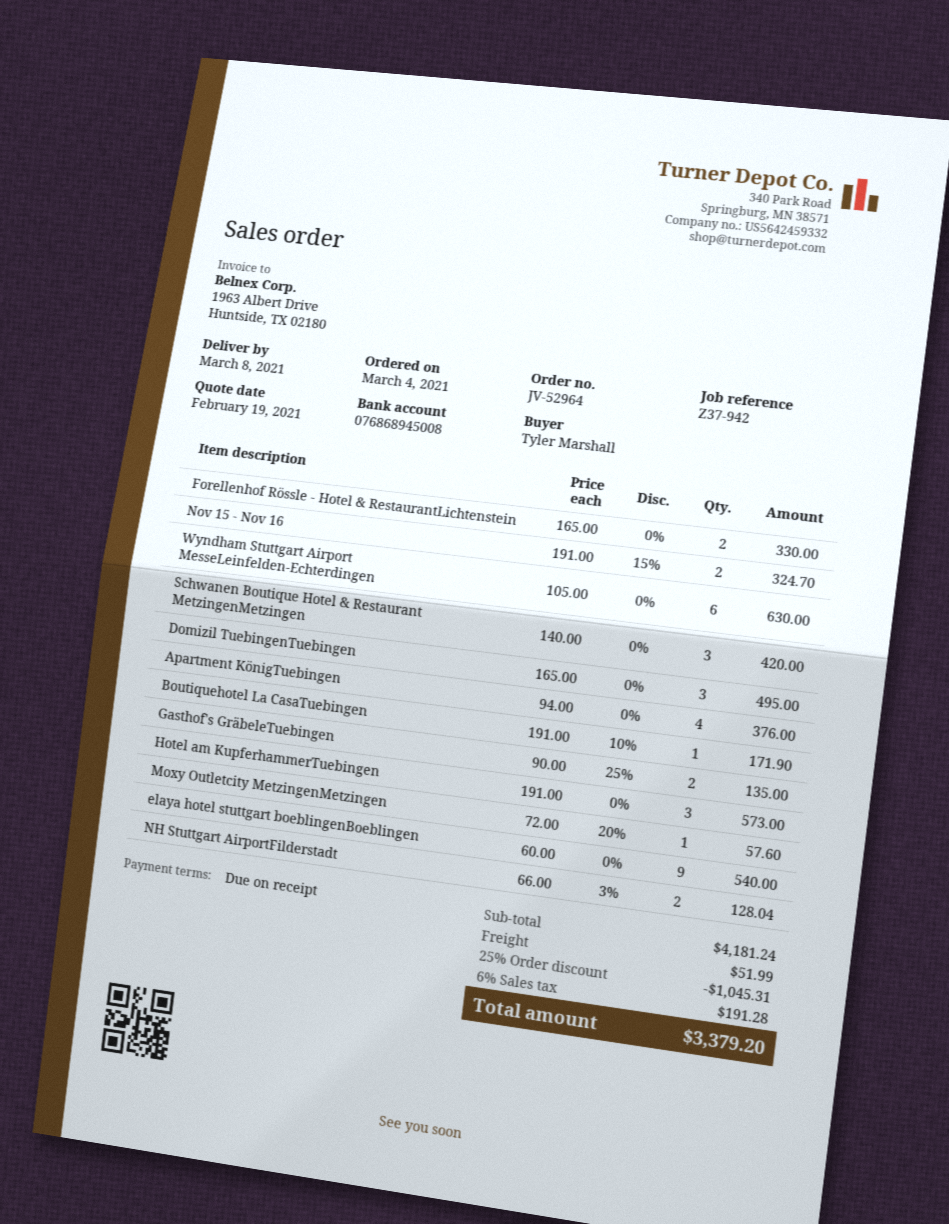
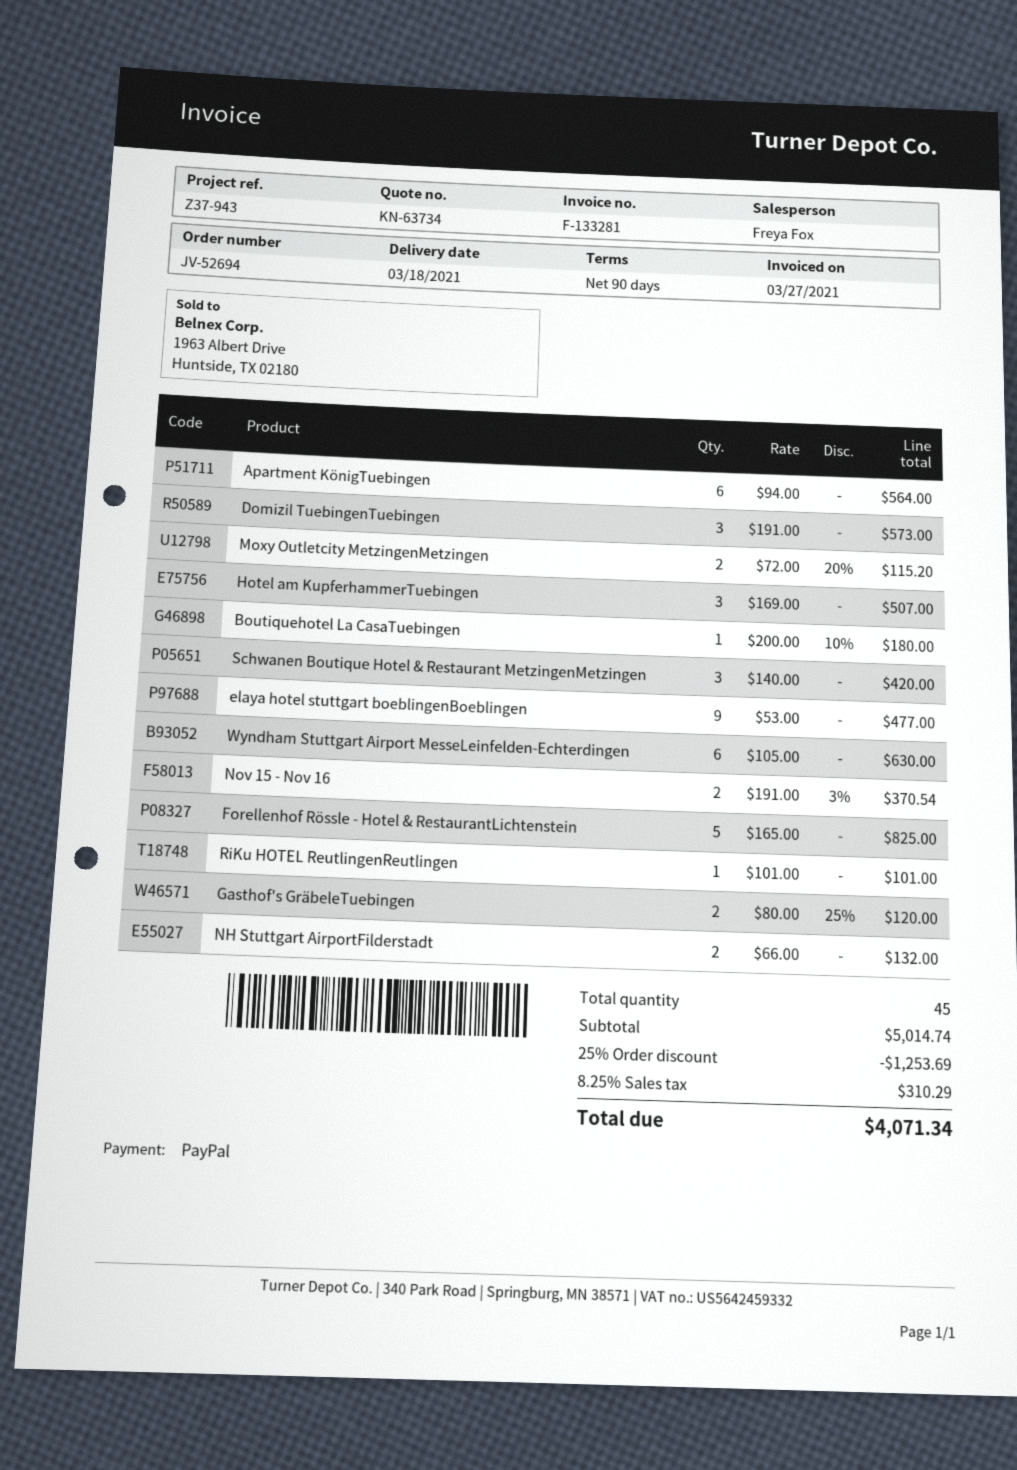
order number: JV-52964 -> JV-52694
delivery date: 2021-03-08 -> 2021-03-18
payment terms: on receipt -> 90 days
reference: Z37-942 -> Z37-943
Forellenhof Rössle - Hotel & RestaurantLichtenstein: 2 x 165.00 = 330.00 -> 5 x 165.00 = 825.00
Nov 15 - Nov 16: 2 x 191.00 - 15% = 324.70 -> 2 x 191.00 - 3% = 370.54
Domizil TuebingenTuebingen: 3 x 165.00 = 495.00 -> 3 x 191.00 = 573.00
Apartment KönigTuebingen: 4 x 94.00 = 376.00 -> 6 x 94.00 = 564.00
Boutiquehotel La CasaTuebingen: 1 x 191.00 - 10% = 171.90 -> 1 x 200.00 - 10% = 180.00
Gasthof's GräbeleTuebingen: 2 x 90.00 - 25% = 135.00 -> 2 x 80.00 - 25% = 120.00
Hotel am KupferhammerTuebingen: 3 x 191.00 = 573.00 -> 3 x 169.00 = 507.00
Moxy Outletcity MetzingenMetzingen: 1 x 72.00 - 20% = 57.60 -> 2 x 72.00 - 20% = 115.20
elaya hotel stuttgart boeblingenBoeblingen: 9 x 60.00 = 540.00 -> 9 x 53.00 = 477.00
NH Stuttgart AirportFilderstadt: 2 x 66.00 - 3% = 128.04 -> 2 x 66.00 = 132.00
RiKu HOTEL ReutlingenReutlingen: none -> 1 x 101.00 = 101.00
subtotal: 4181.24 -> 5014.74
discount: 25% = 1045.31 -> 25% = 1253.69
shipping: 51.99 -> none
tax: 6% = 191.28 -> 8.25% = 310.29
total: 3379.20 -> 4071.34

